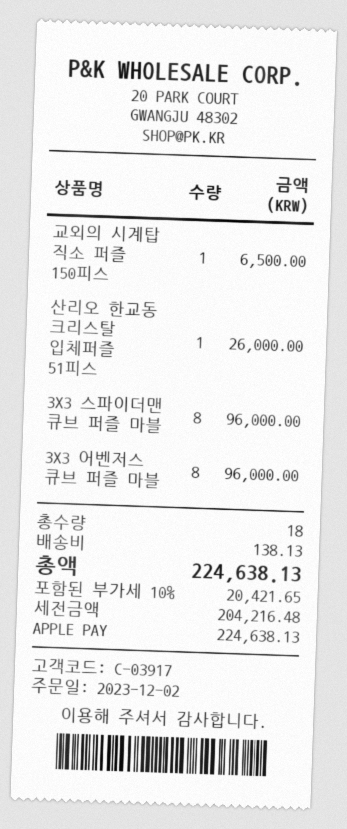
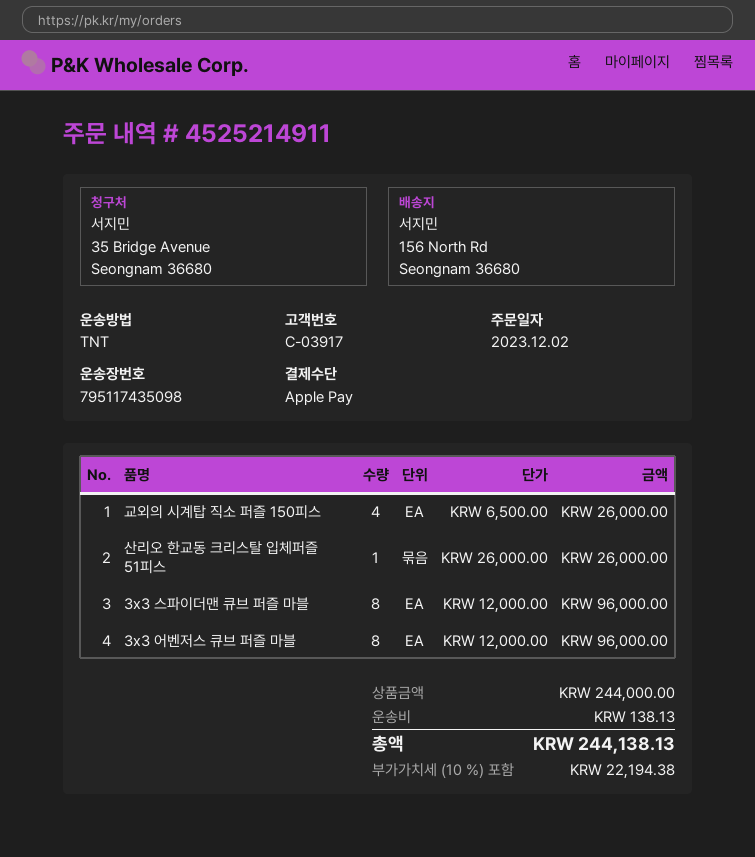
교외의 시계탑 직소 퍼즐 150피스: 1 for 6500.00 -> 4 for 26000.00
tax: 10% = 20421.65 -> 10% = 22194.38
total: 224638.13 -> 244138.13

